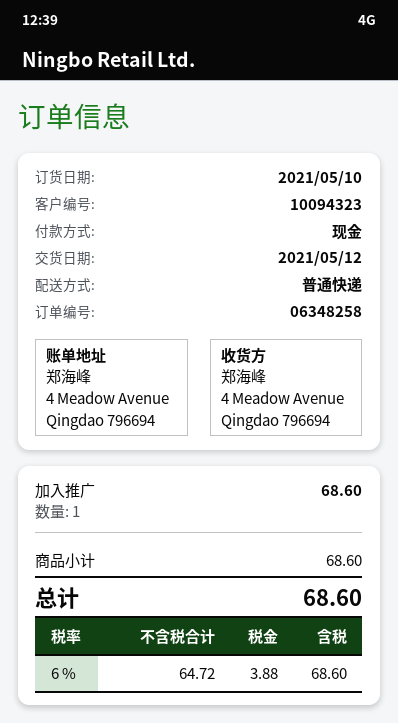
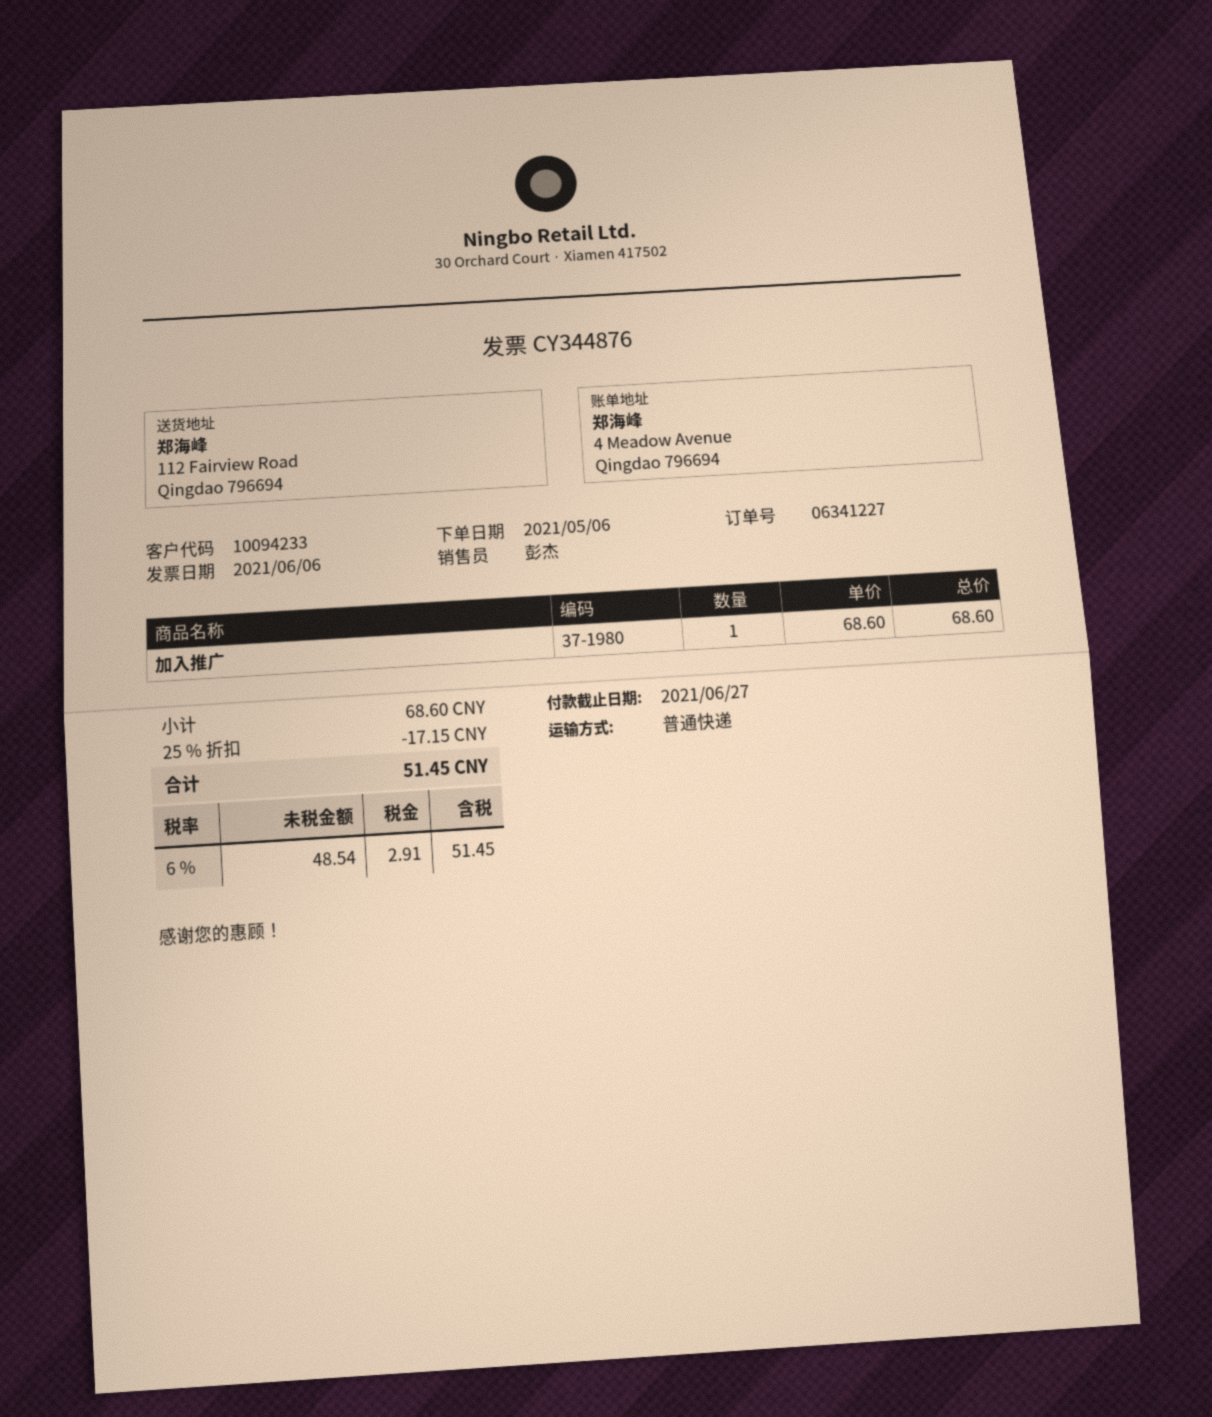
order number: 06348258 -> 06341227
order date: 2021-05-10 -> 2021-05-06
customer number: 10094323 -> 10094233
ship to: 4 Meadow Avenue, Qingdao 796694 -> 112 Fairview Road, Qingdao 796694
discount: none -> 25% = 17.15
net: 64.72 -> 48.54
tax: 6% = 3.88 -> 6% = 2.91
total: 68.60 -> 51.45

